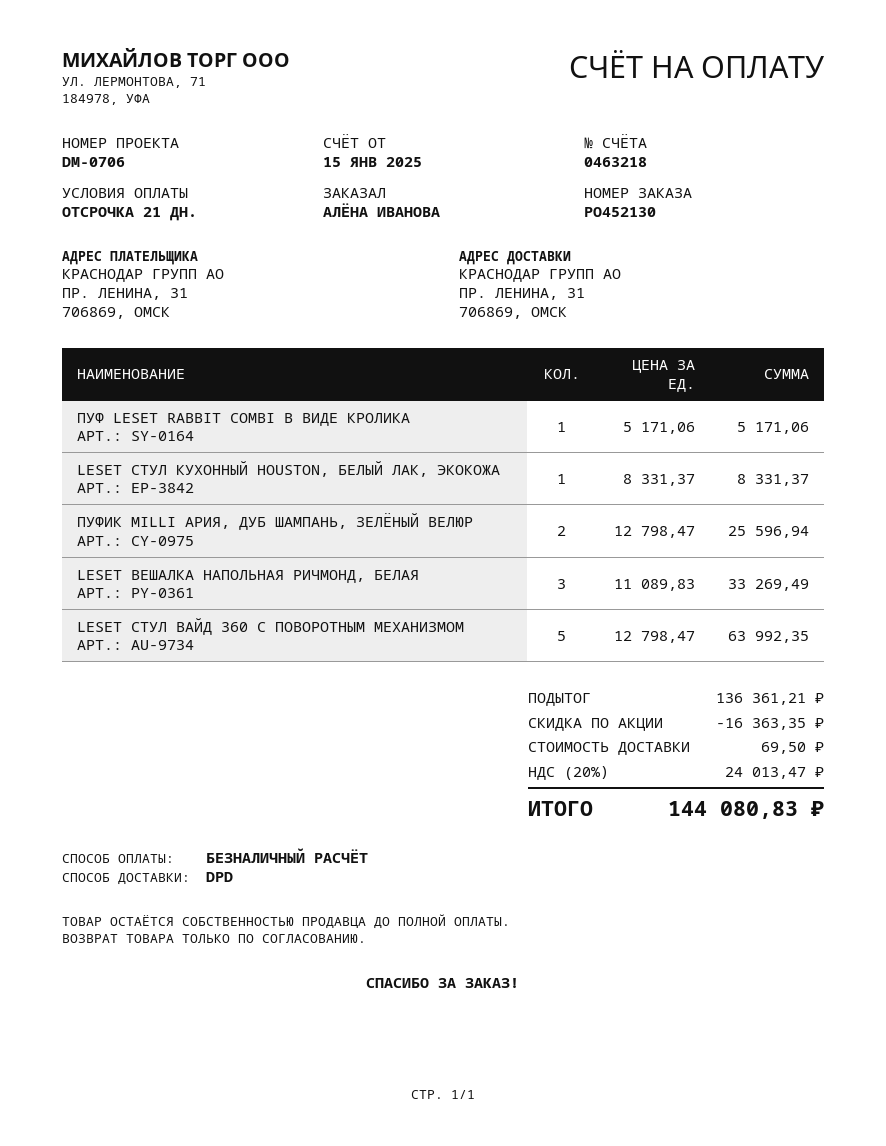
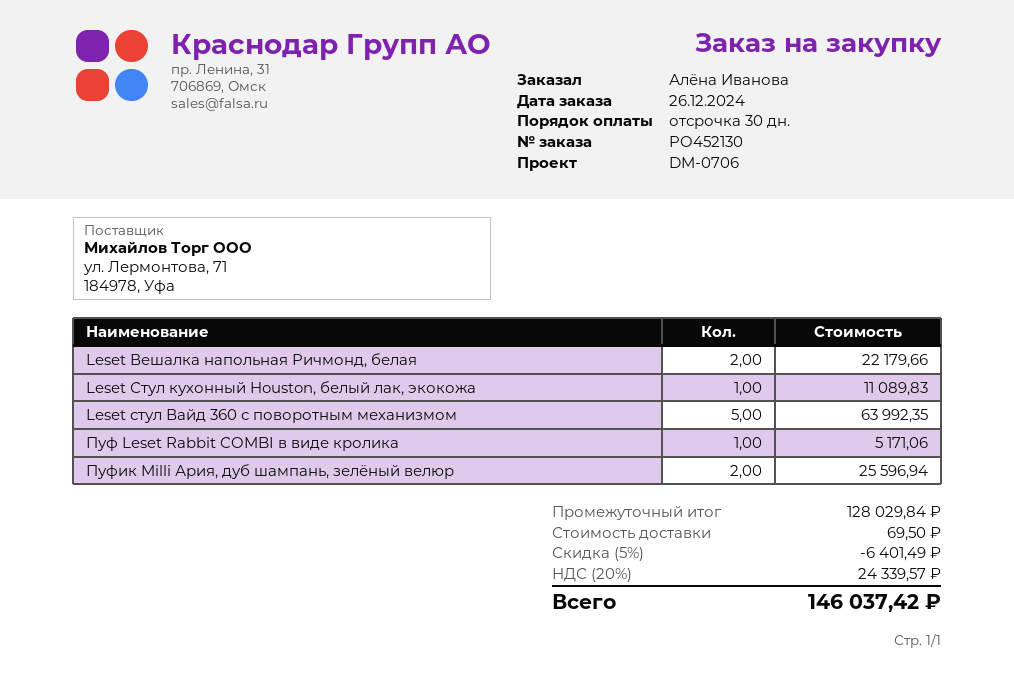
payment terms: 21 days -> 30 days
LESET СТУЛ КУХОННЫЙ HOUSTON, БЕЛЫЙ ЛАК, ЭКОКОЖА: 1 for 8331.37 -> 1 for 11089.83
LESET ВЕШАЛКА НАПОЛЬНАЯ РИЧМОНД, БЕЛАЯ: 3 for 33269.49 -> 2 for 22179.66
subtotal: 136361.21 -> 128029.84
discount: 16363.35 -> 6401.49
tax: 20% = 24013.47 -> 20% = 24339.57
total: 144080.83 -> 146037.42

